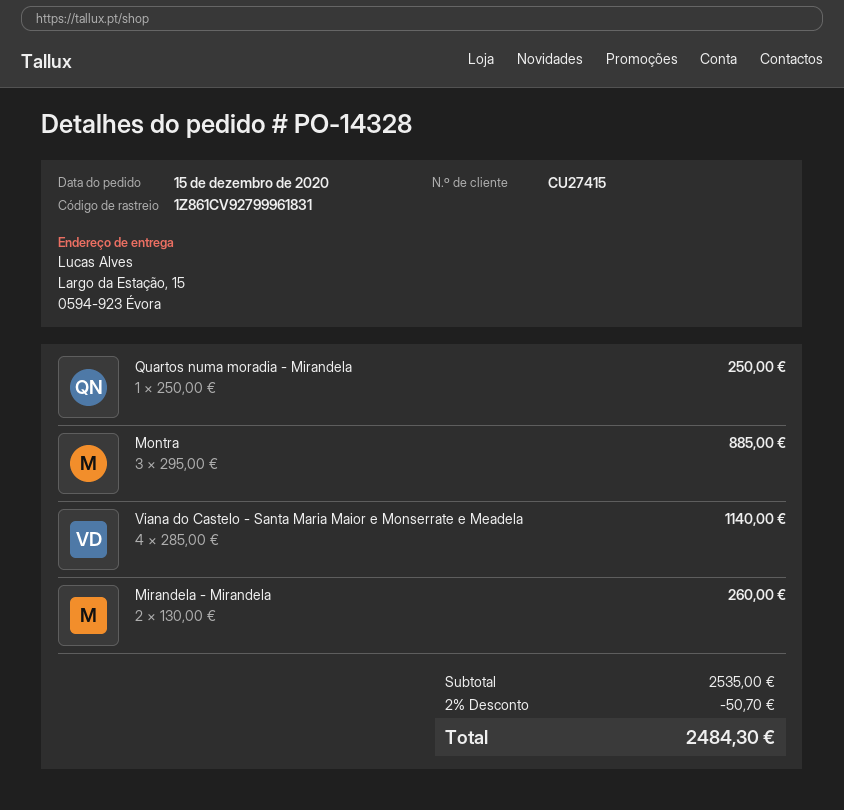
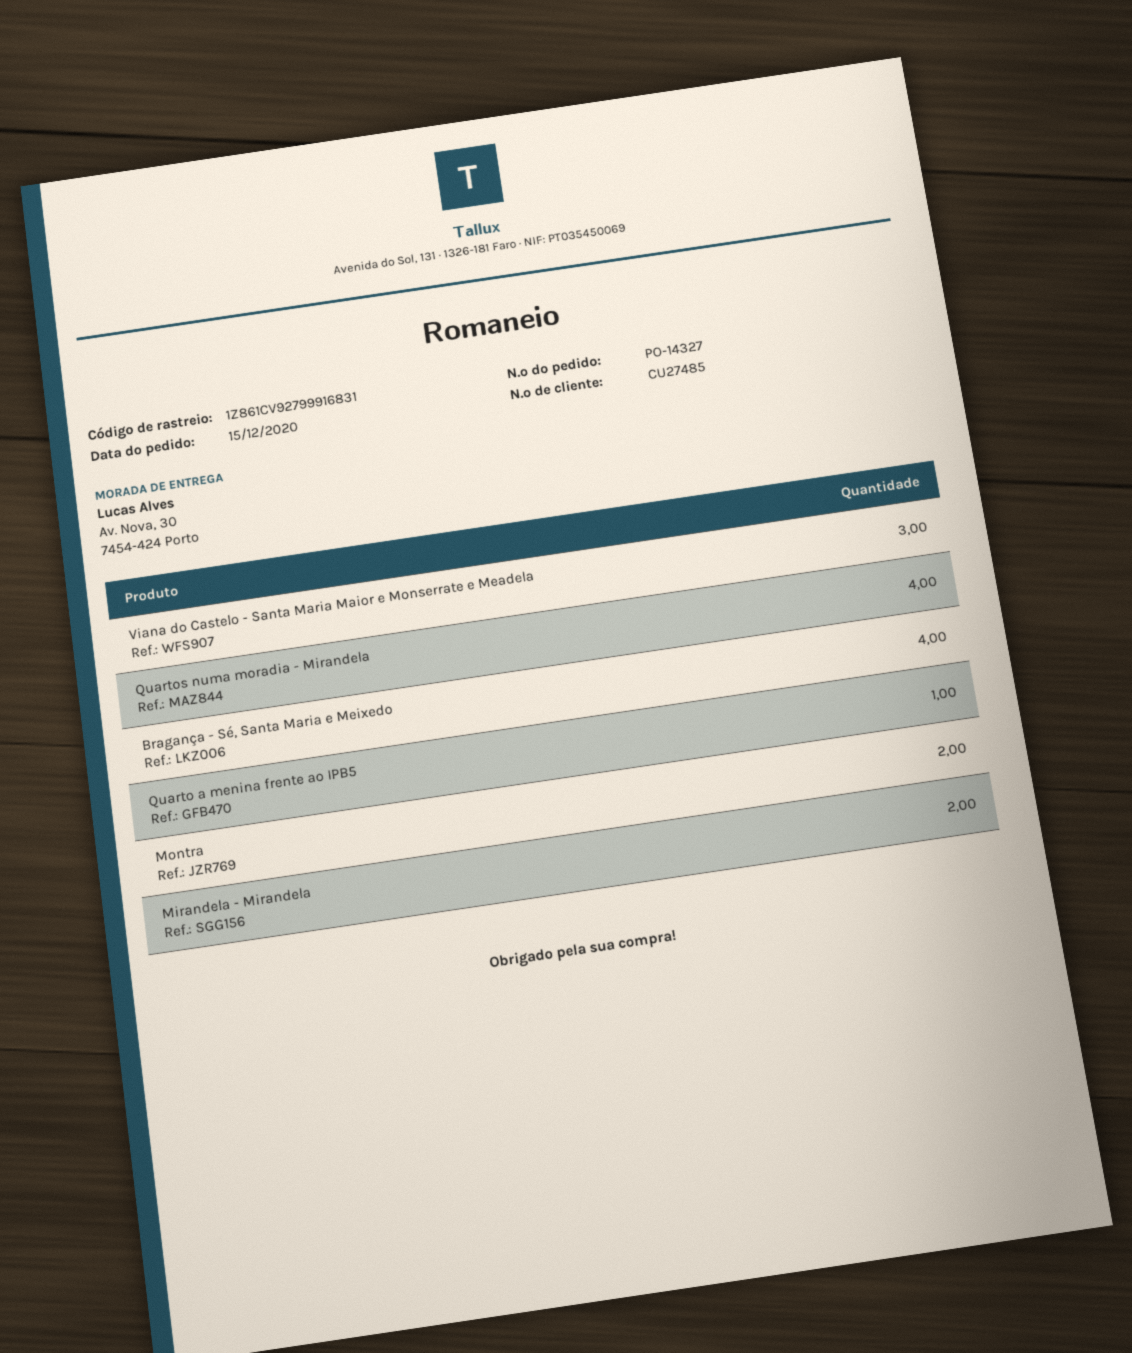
order number: PO-14328 -> PO-14327
customer number: CU27415 -> CU27485
tracking number: 1Z861CV92799961831 -> 1Z861CV92799916831
ship to: Largo da Estação, 15, 0594-923 Évora -> Av. Nova, 30, 7454-424 Porto
Quartos numa moradia - Mirandela: 1 -> 4
Montra: 3 -> 2
Viana do Castelo - Santa Maria Maior e Monserrate e Meadela: 4 -> 3
Bragança - Sé, Santa Maria e Meixedo: none -> 4
Quarto a menina frente ao IPB5: none -> 1

